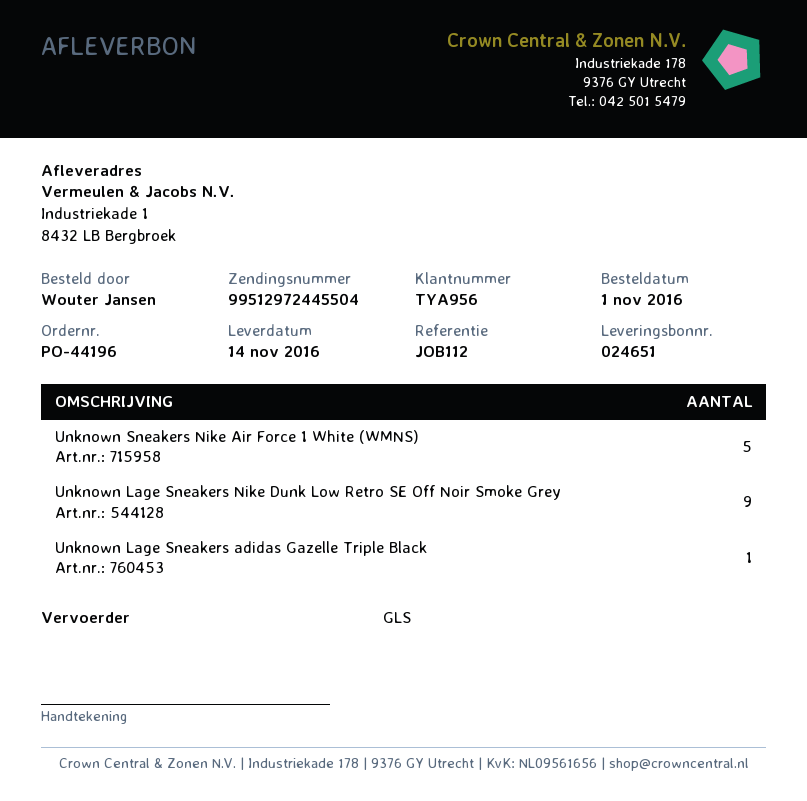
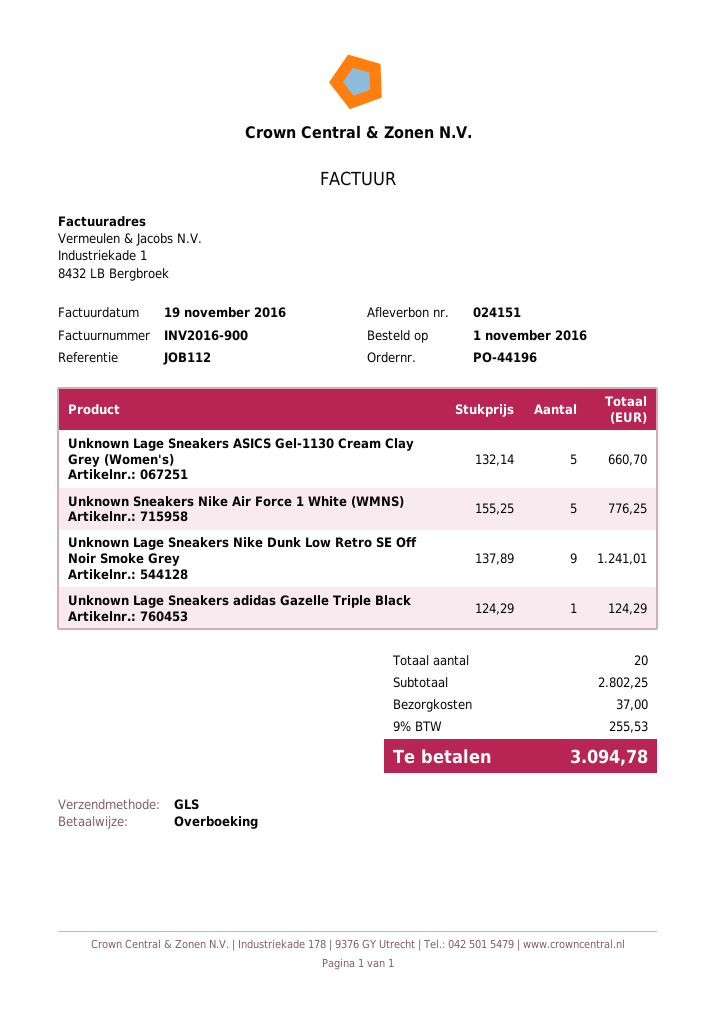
delivery note number: 024651 -> 024151
Unknown Lage Sneakers ASICS Gel-1130 Cream Clay Grey (Women's): none -> 5

